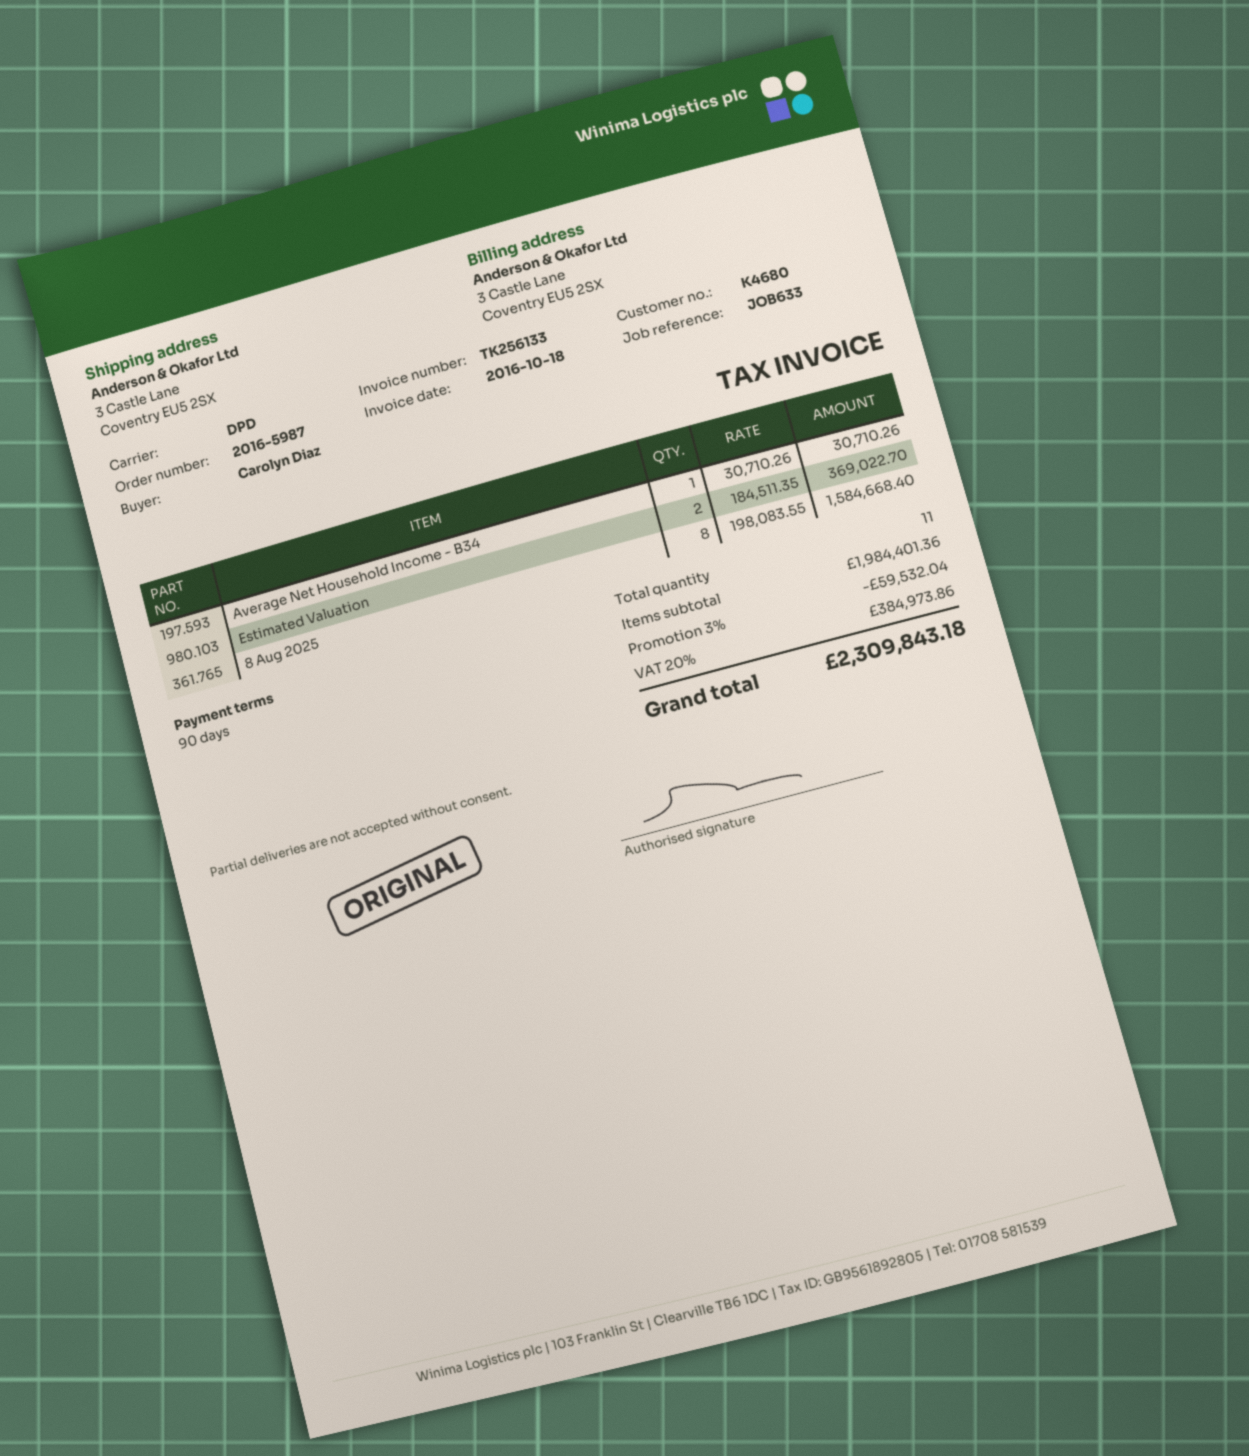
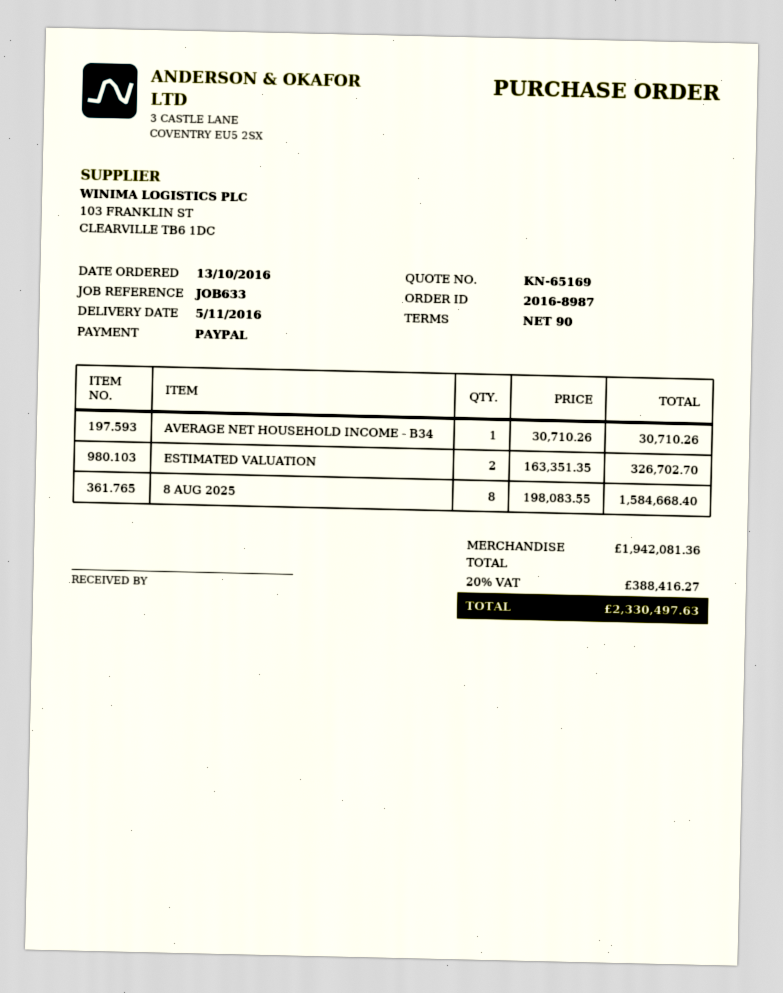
order number: 2016-5987 -> 2016-8987
Estimated Valuation: 2 x 184511.35 = 369022.70 -> 2 x 163351.35 = 326702.70
subtotal: 1984401.36 -> 1942081.36
discount: 3% = 59532.04 -> none
tax: 20% = 384973.86 -> 20% = 388416.27
total: 2309843.18 -> 2330497.63

